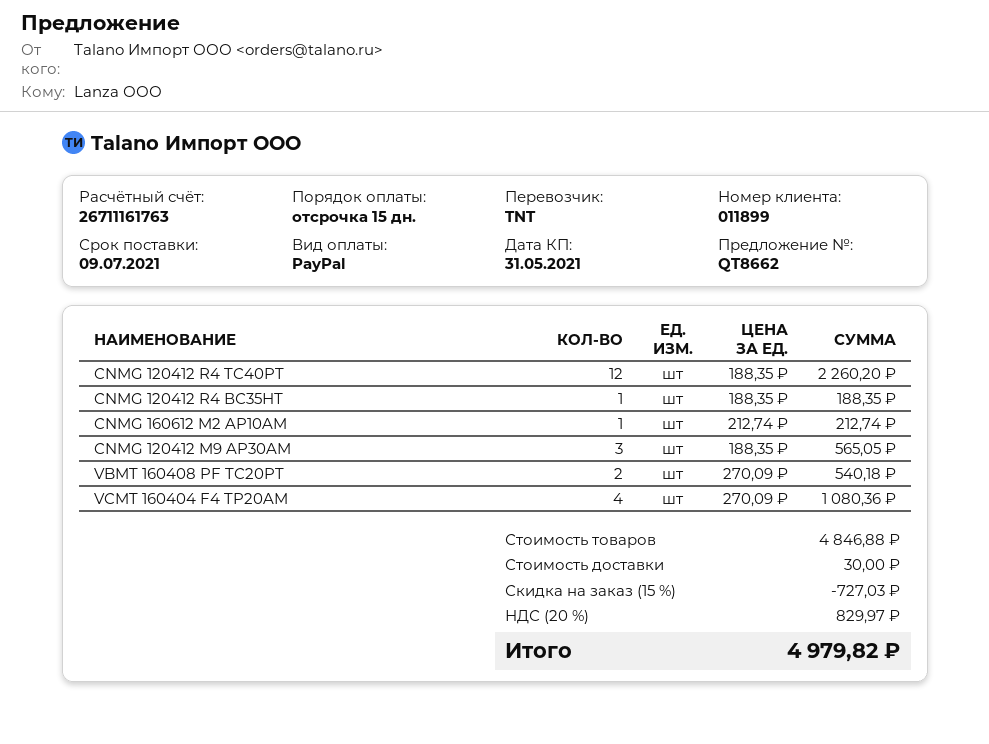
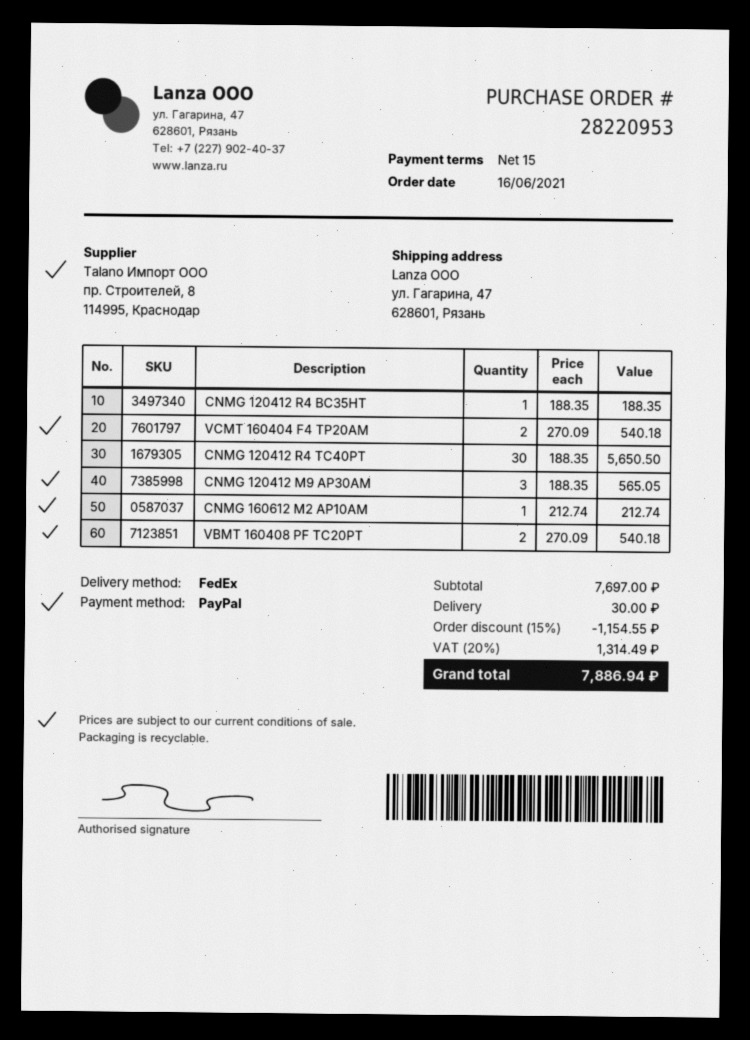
shipping method: TNT -> FedEx
CNMG 120412 R4 TC40PT: 12 x 188.35 = 2260.20 -> 30 x 188.35 = 5650.50
VCMT 160404 F4 TP20AM: 4 x 270.09 = 1080.36 -> 2 x 270.09 = 540.18
subtotal: 4846.88 -> 7697.00
discount: 15% = 727.03 -> 15% = 1154.55
tax: 20% = 829.97 -> 20% = 1314.49
total: 4979.82 -> 7886.94

